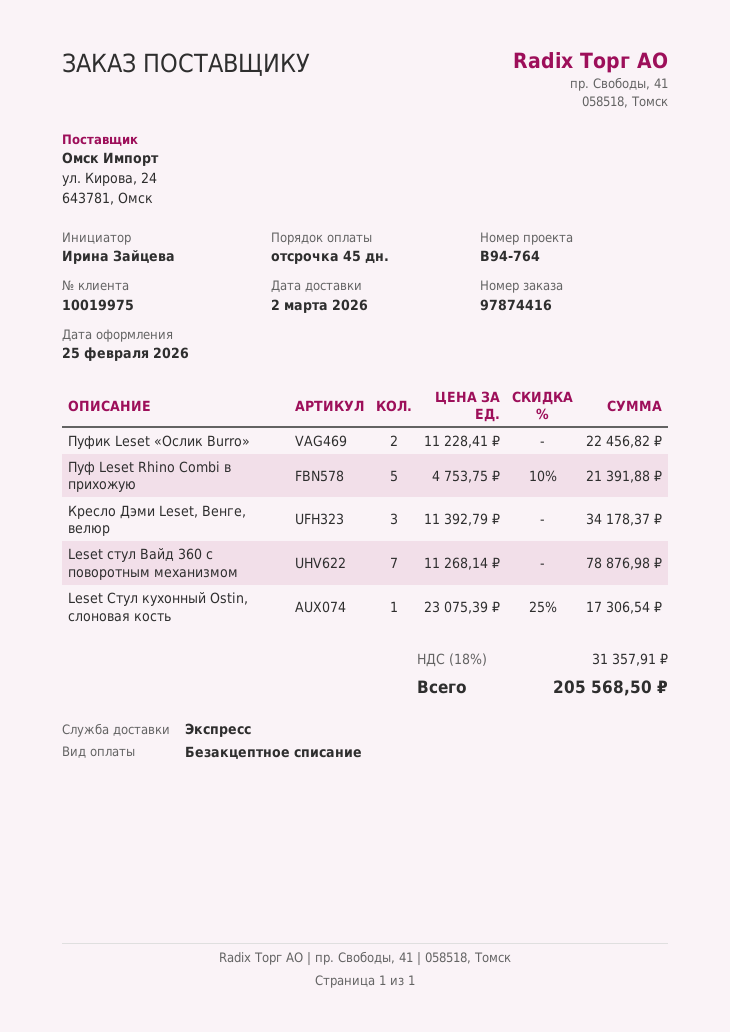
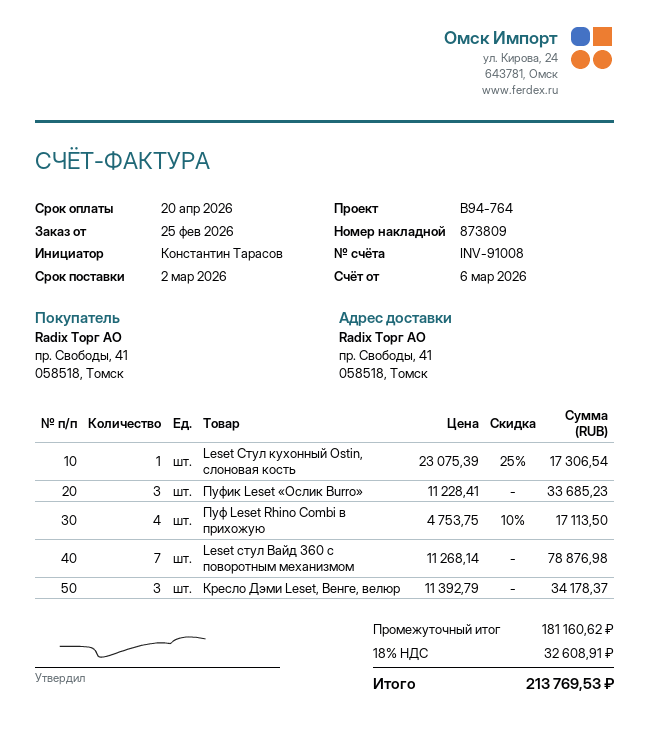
ordered by: Ирина Зайцева -> Константин Тарасов
Пуфик Leset «Ослик Burro»: 2 x 11228.41 = 22456.82 -> 3 x 11228.41 = 33685.23
Пуф Leset Rhino Combi в прихожую: 5 x 4753.75 - 10% = 21391.88 -> 4 x 4753.75 - 10% = 17113.50
tax: 18% = 31357.91 -> 18% = 32608.91
total: 205568.50 -> 213769.53

